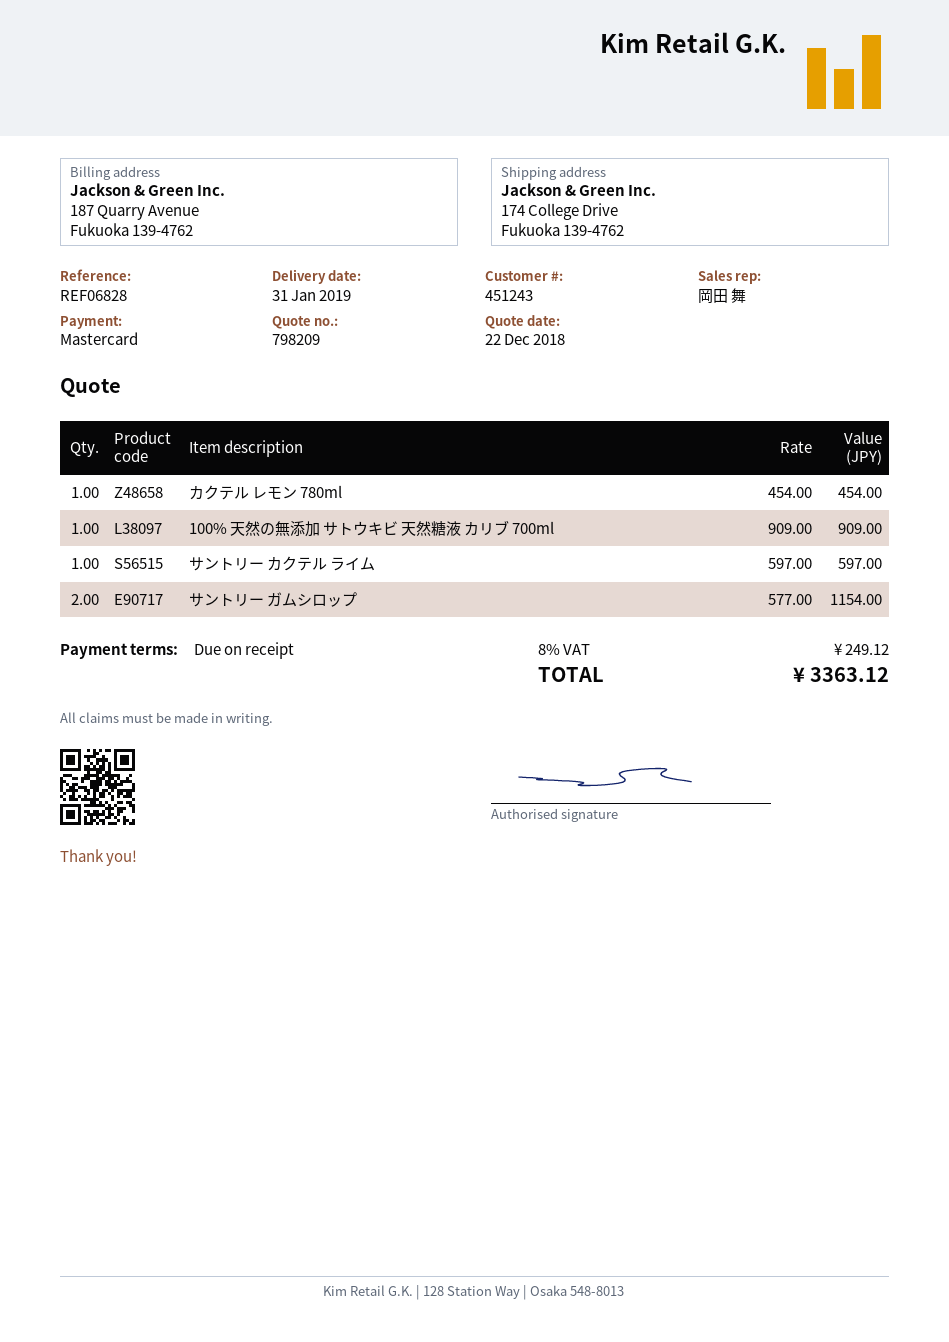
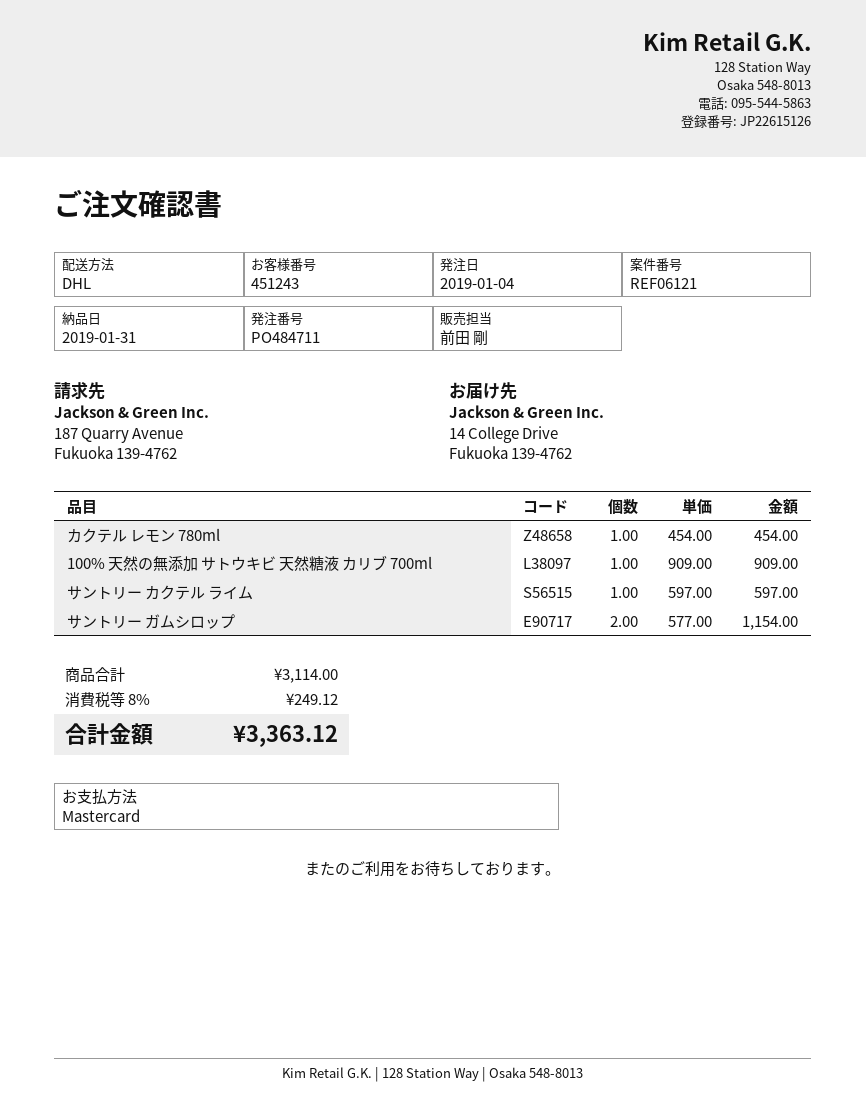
reference: REF06828 -> REF06121
sales rep: 岡田 舞 -> 前田 剛
ship to: 174 College Drive, Fukuoka 139-4762 -> 14 College Drive, Fukuoka 139-4762

